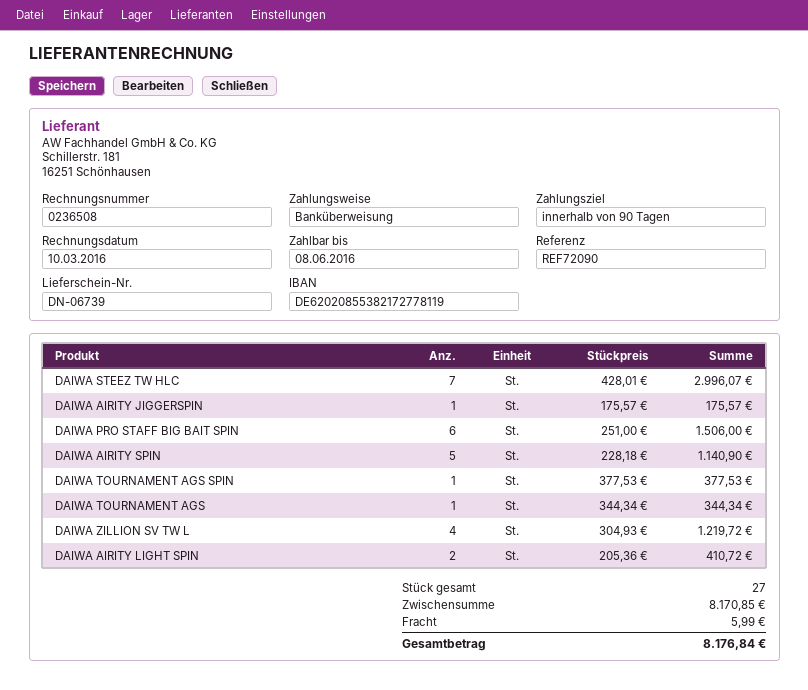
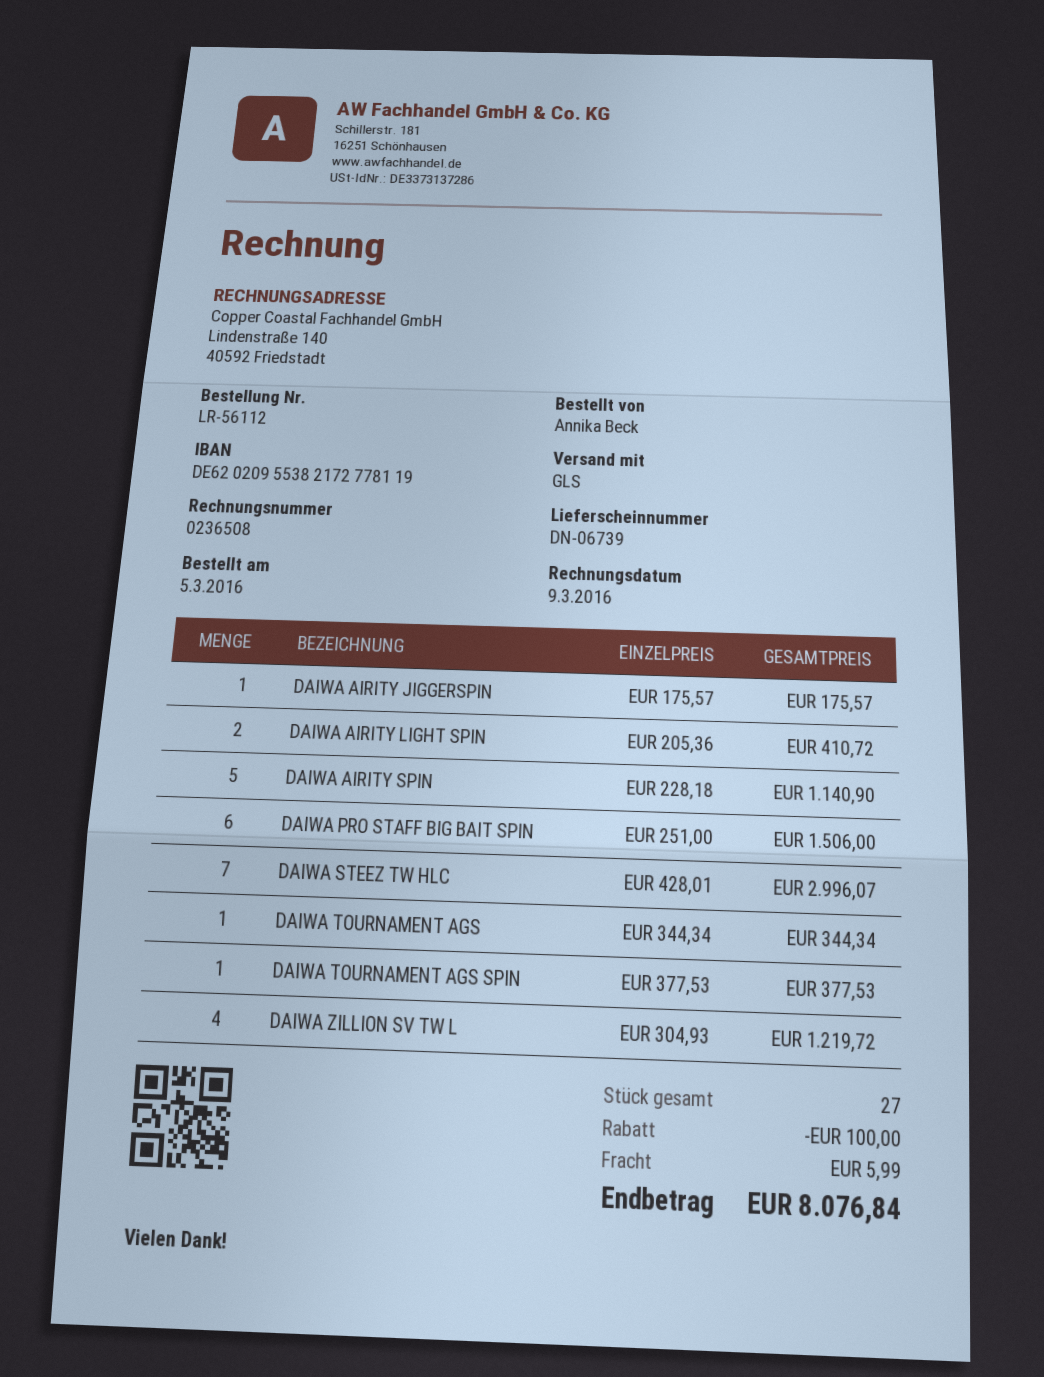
invoice date: 2016-03-10 -> 2016-03-09
bank account: DE62020855382172778119 -> DE62020955382172778119
discount: none -> 100.00
total: 8176.84 -> 8076.84

